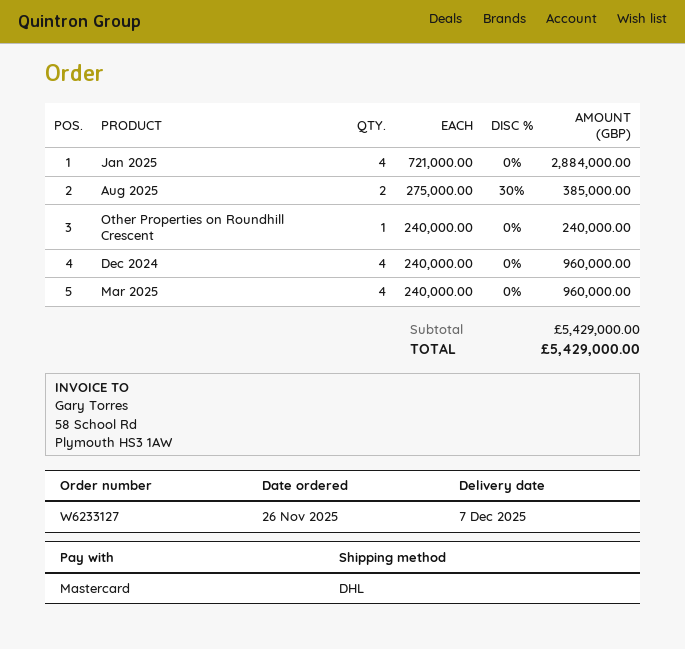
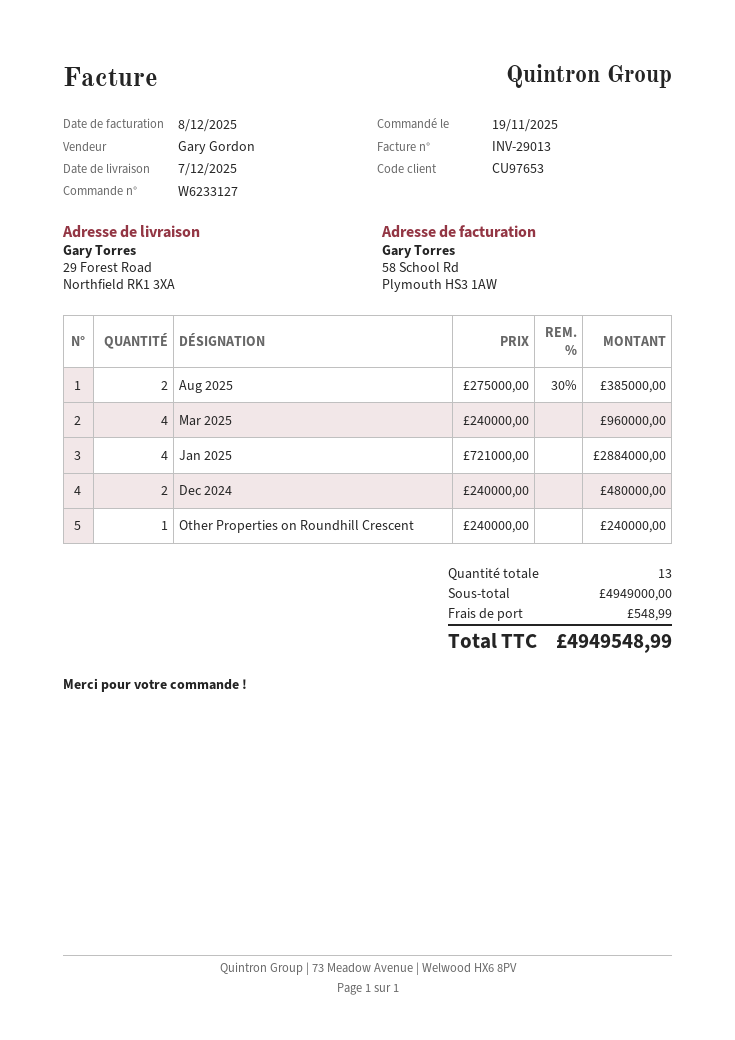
order date: 2025-11-26 -> 2025-11-19
Dec 2024: 4 x 240000.00 = 960000.00 -> 2 x 240000.00 = 480000.00
subtotal: 5429000.00 -> 4949000.00
shipping: none -> 548.99
total: 5429000.00 -> 4949548.99

